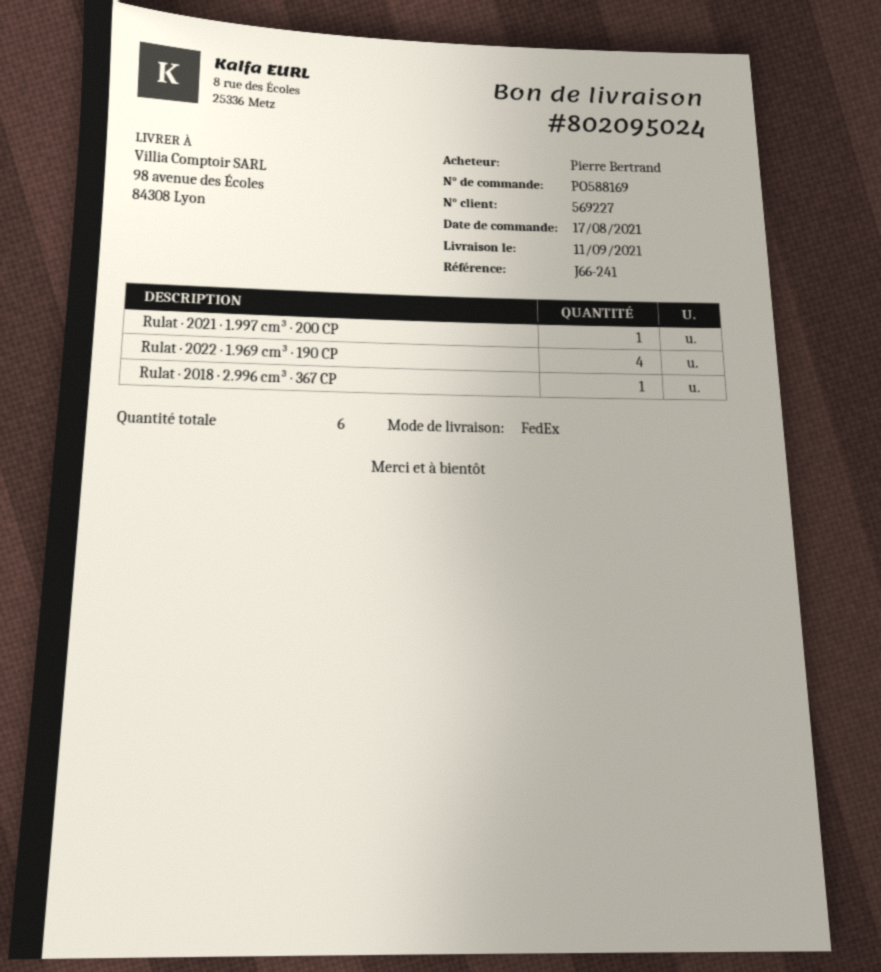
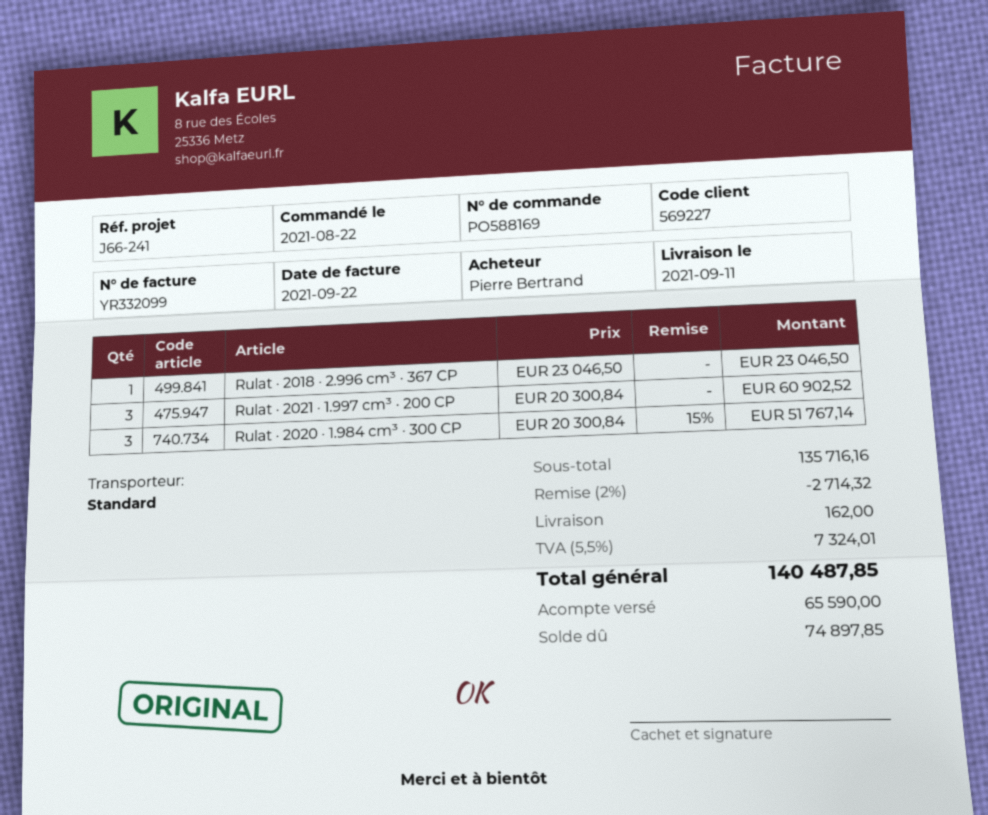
order date: 2021-08-17 -> 2021-08-22
shipping method: FedEx -> standard
Rulat · 2021 · 1.997 cm³ · 200 CP: 1 -> 3
Rulat · 2022 · 1.969 cm³ · 190 CP: 4 -> none
Rulat · 2020 · 1.984 cm³ · 300 CP: none -> 3

